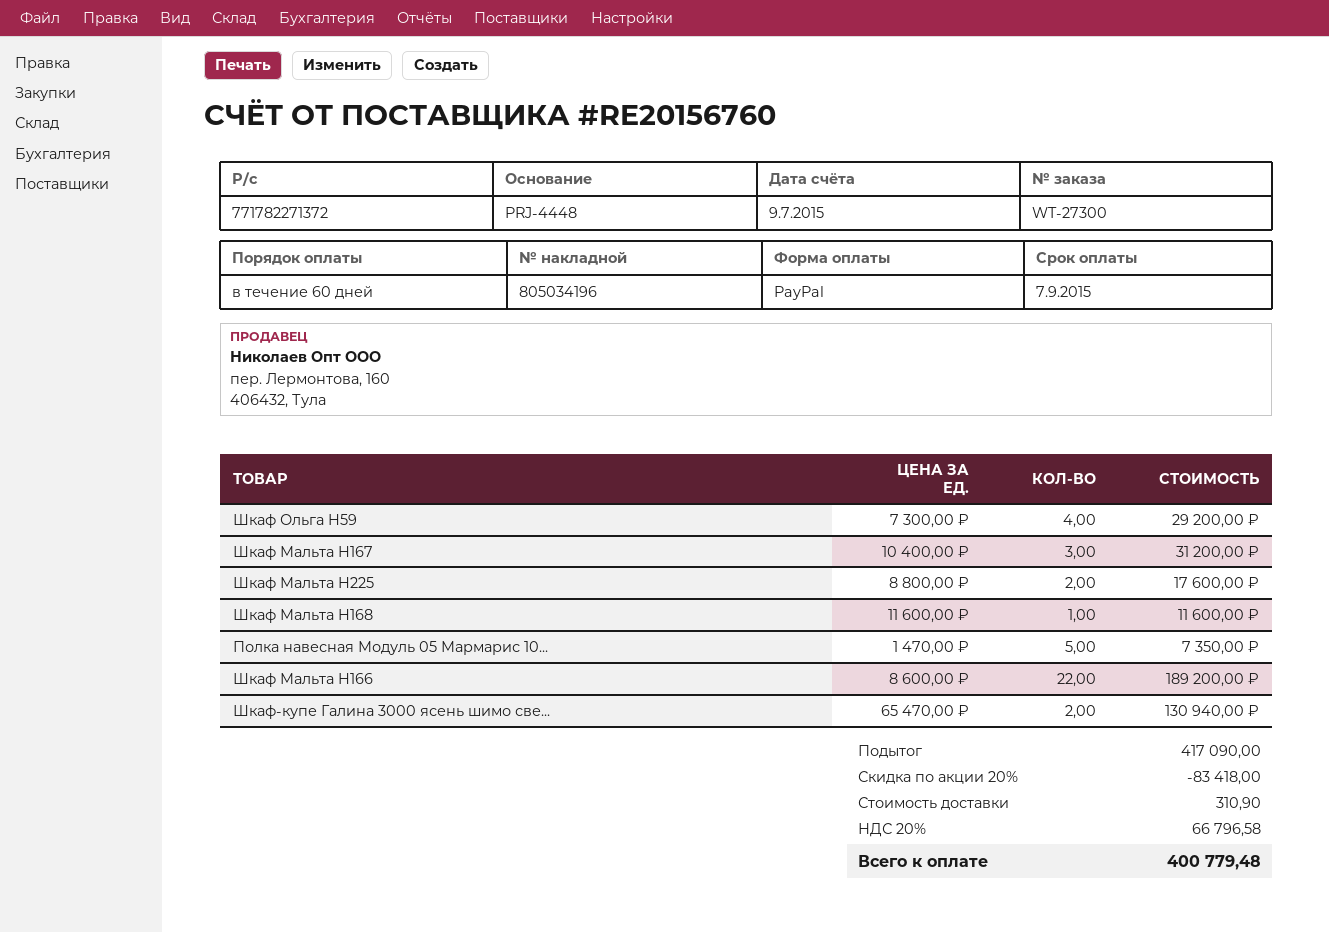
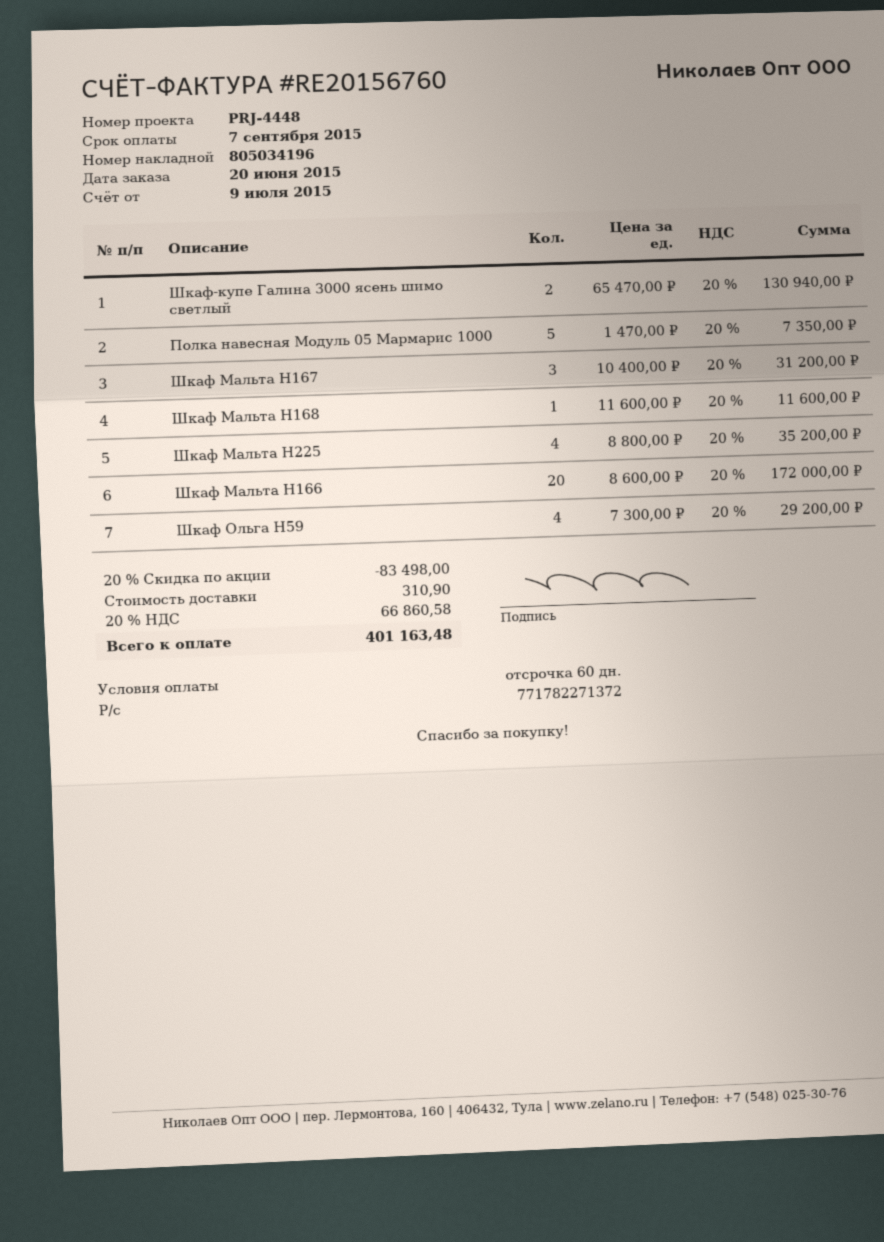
Шкаф Мальта H225: 2 x 8800.00 = 17600.00 -> 4 x 8800.00 = 35200.00
Шкаф Мальта H166: 22 x 8600.00 = 189200.00 -> 20 x 8600.00 = 172000.00
discount: 20% = 83418.00 -> 20% = 83498.00
tax: 20% = 66796.58 -> 20% = 66860.58
total: 400779.48 -> 401163.48

